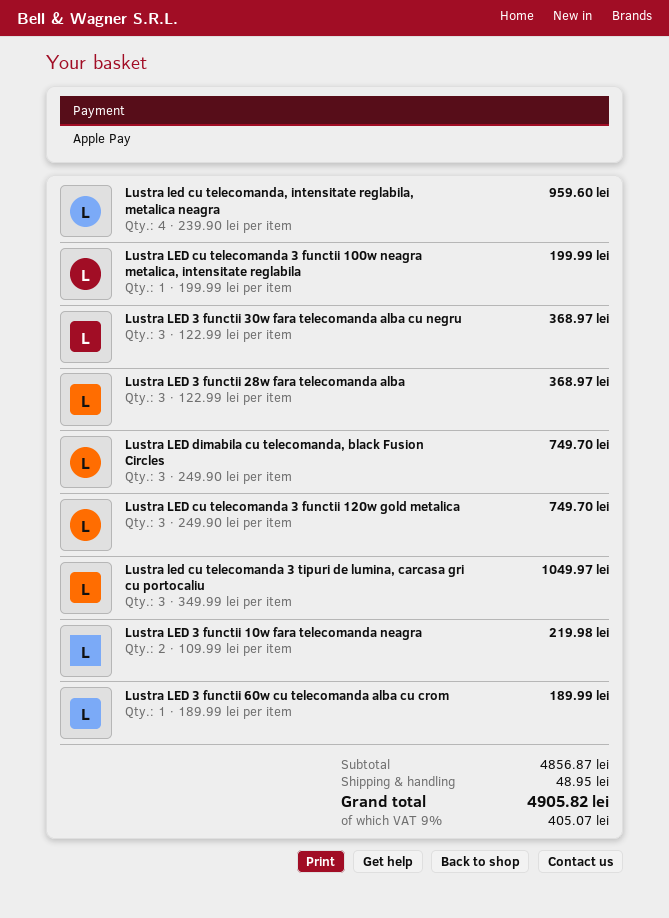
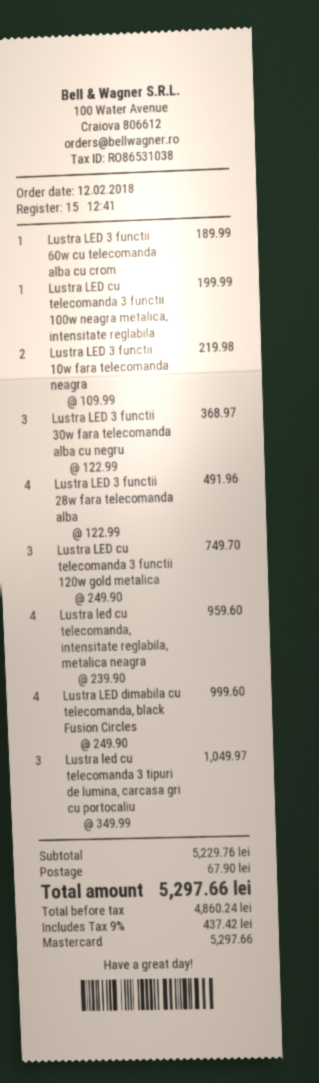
payment method: Apple Pay -> Mastercard
Lustra LED 3 functii 28w fara telecomanda alba: 3 x 122.99 = 368.97 -> 4 x 122.99 = 491.96
Lustra LED dimabila cu telecomanda, black Fusion Circles: 3 x 249.90 = 749.70 -> 4 x 249.90 = 999.60
subtotal: 4856.87 -> 5229.76
shipping: 48.95 -> 67.90
tax: 9% = 405.07 -> 9% = 437.42
total: 4905.82 -> 5297.66

